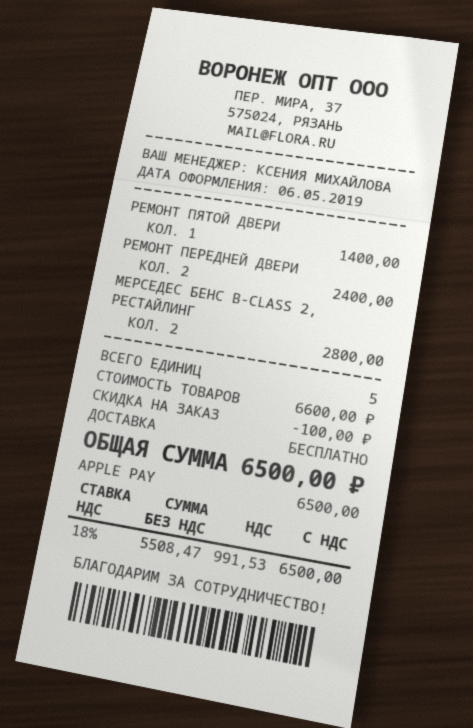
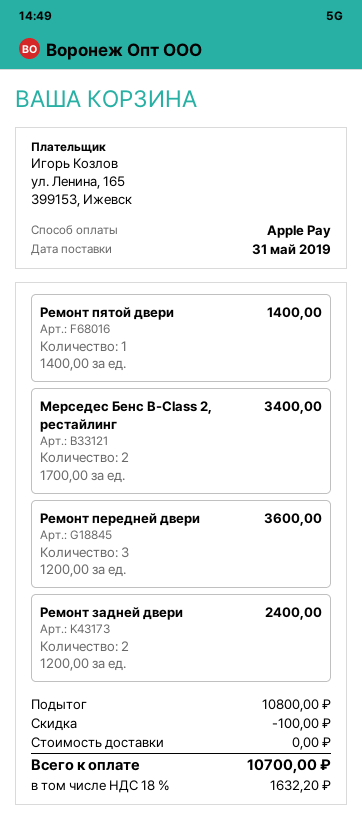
РЕМОНТ ПЕРЕДНЕЙ ДВЕРИ: 2 for 2400.00 -> 3 for 3600.00
МЕРСЕДЕС БЕНС B-CLASS 2, РЕСТАЙЛИНГ: 2 for 2800.00 -> 2 for 3400.00
Ремонт задней двери: none -> 2 for 2400.00
subtotal: 6600.00 -> 10800.00
tax: 18% = 991.53 -> 18% = 1632.20
total: 6500.00 -> 10700.00

